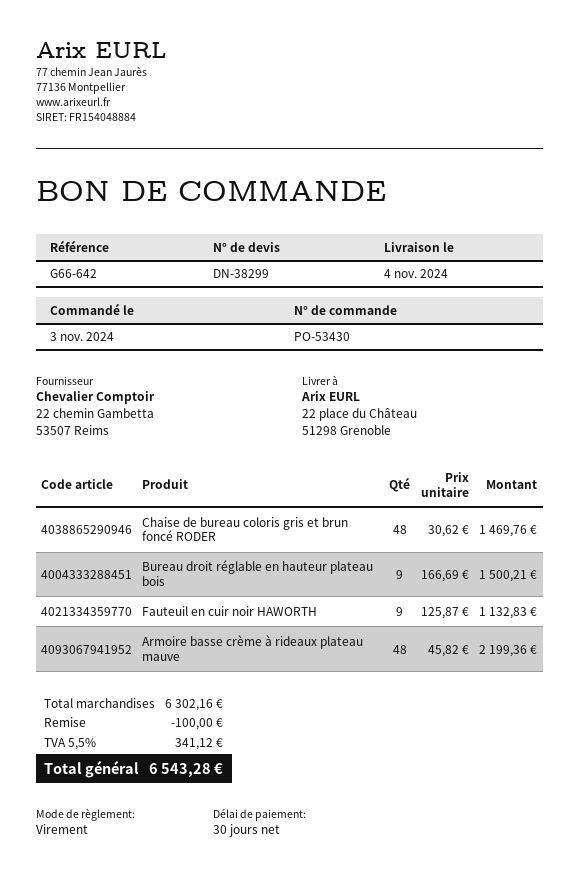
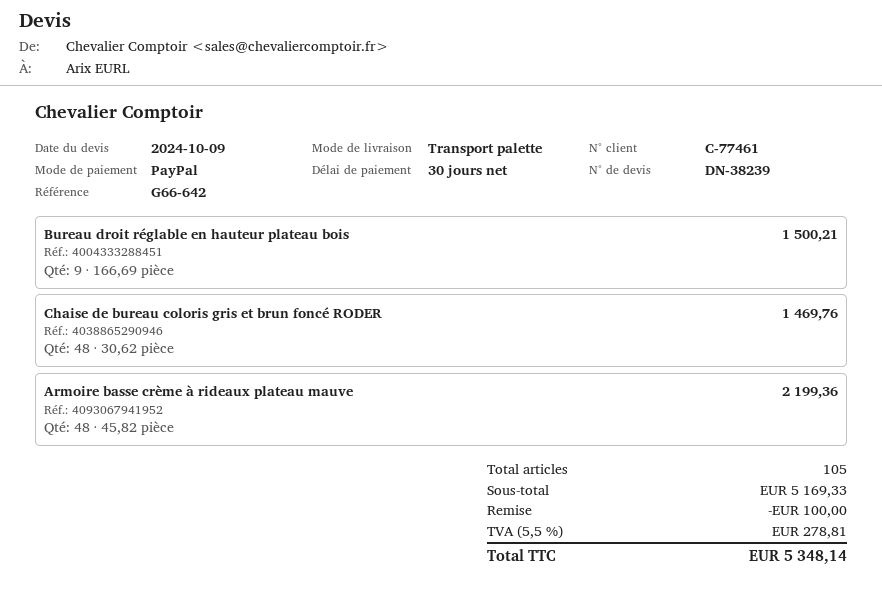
quote number: DN-38299 -> DN-38239
payment method: bank transfer -> PayPal
Fauteuil en cuir noir HAWORTH: 9 x 125.87 = 1132.83 -> none
subtotal: 6302.16 -> 5169.33
tax: 5.5% = 341.12 -> 5.5% = 278.81
total: 6543.28 -> 5348.14

